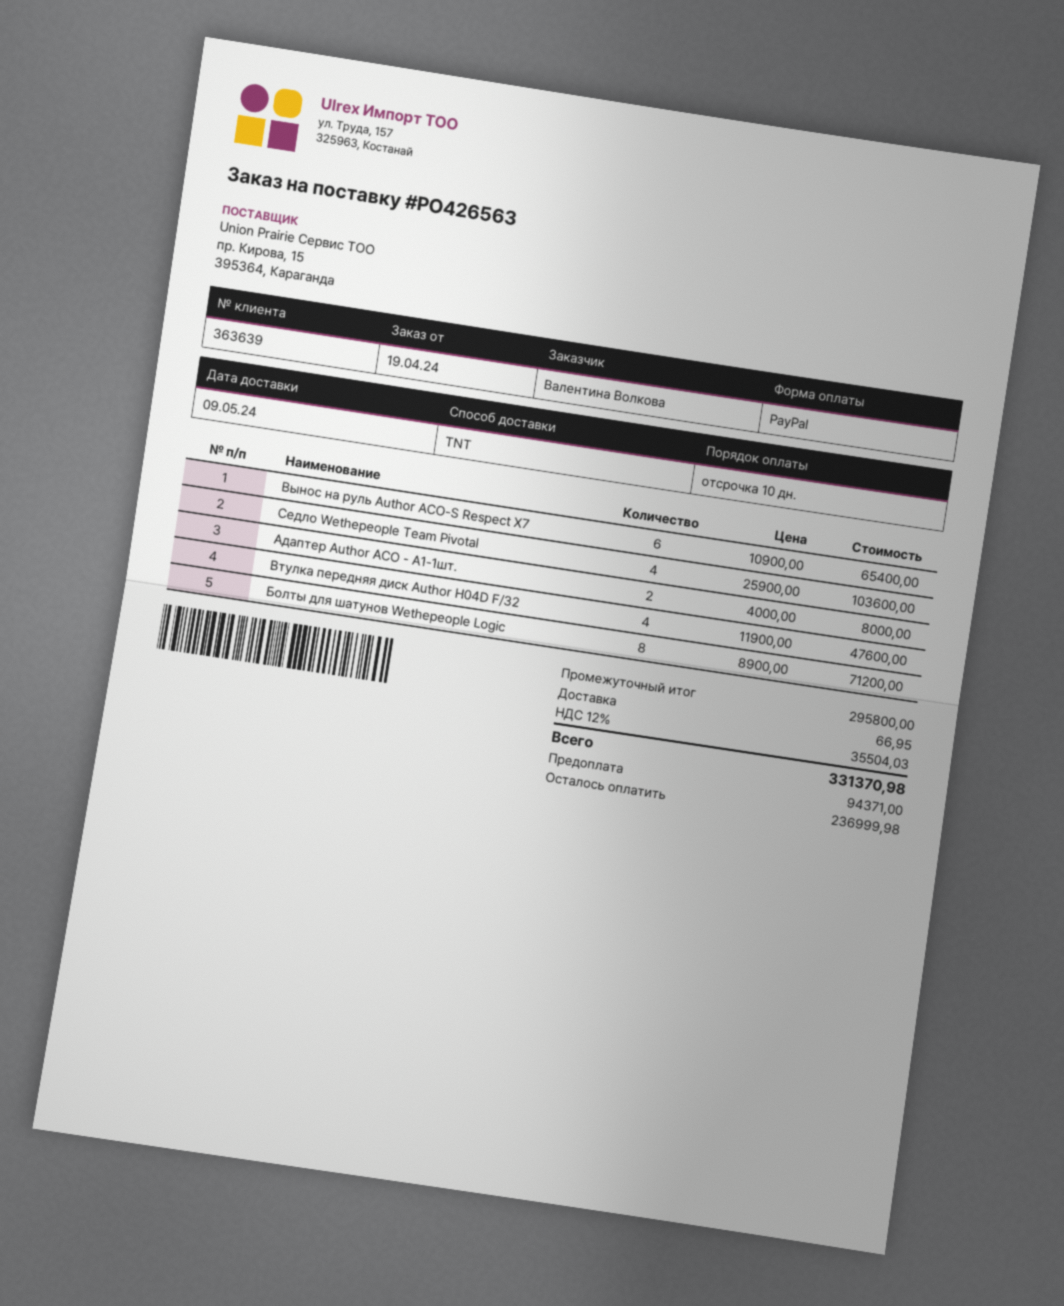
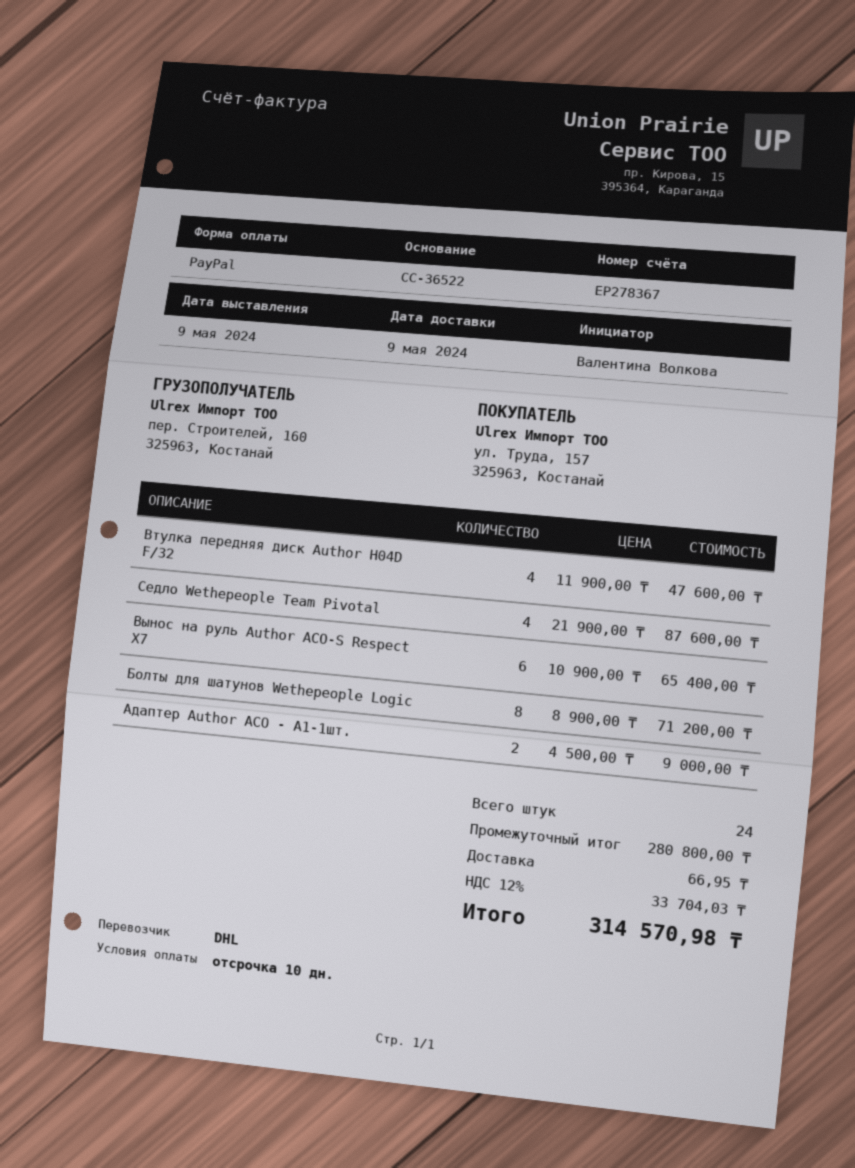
shipping method: TNT -> DHL
Cедло Wethepeople Team Pivotal: 4 x 25900.00 = 103600.00 -> 4 x 21900.00 = 87600.00
Адаптер Author ACO - A1-1шт.: 2 x 4000.00 = 8000.00 -> 2 x 4500.00 = 9000.00
subtotal: 295800.00 -> 280800.00
tax: 12% = 35504.03 -> 12% = 33704.03
total: 331370.98 -> 314570.98

